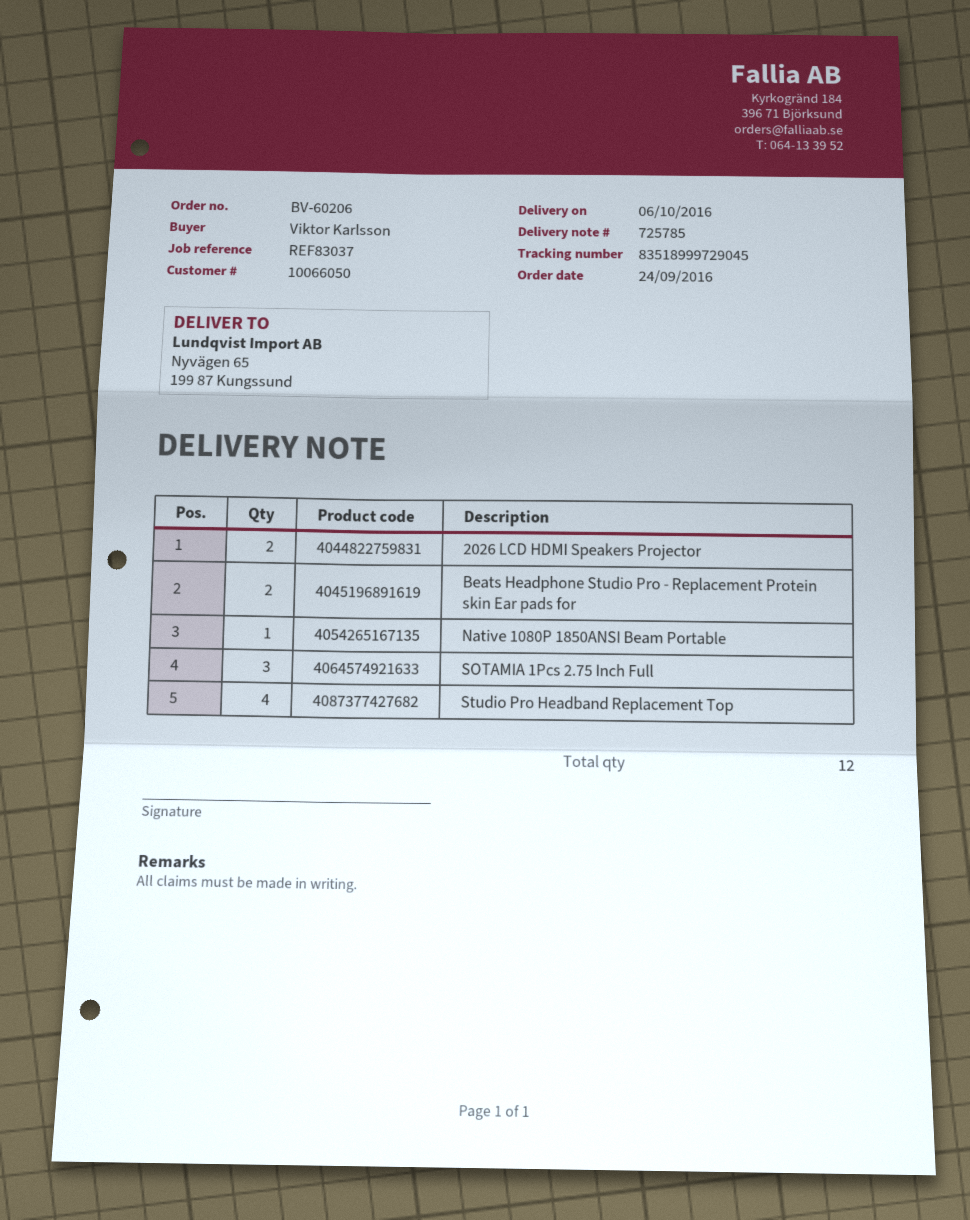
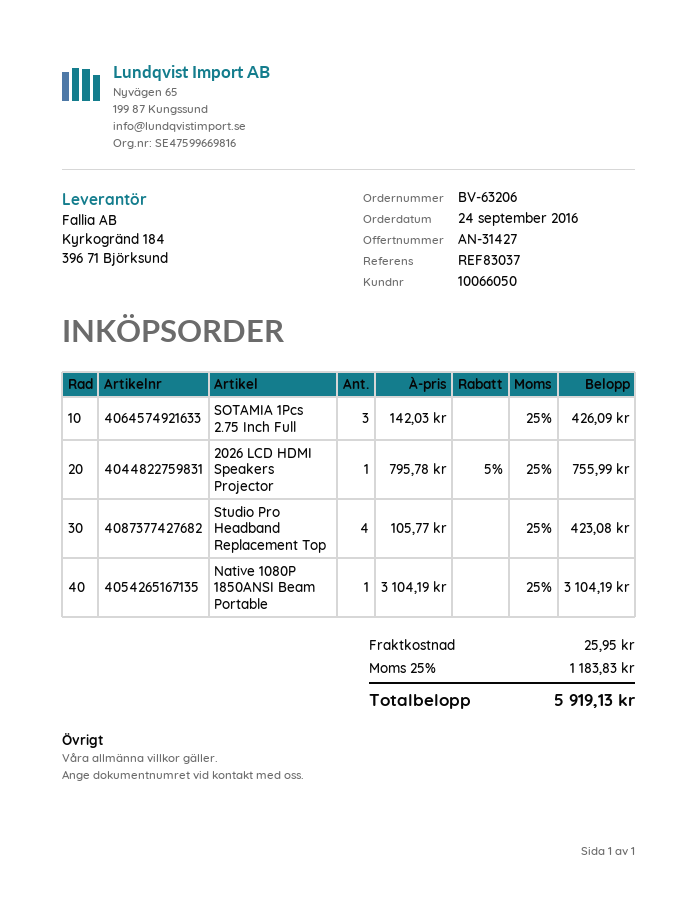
order number: BV-60206 -> BV-63206
2026 LCD HDMI Speakers Projector: 2 -> 1
Beats Headphone Studio Pro - Replacement Protein skin Ear pads for: 2 -> none

